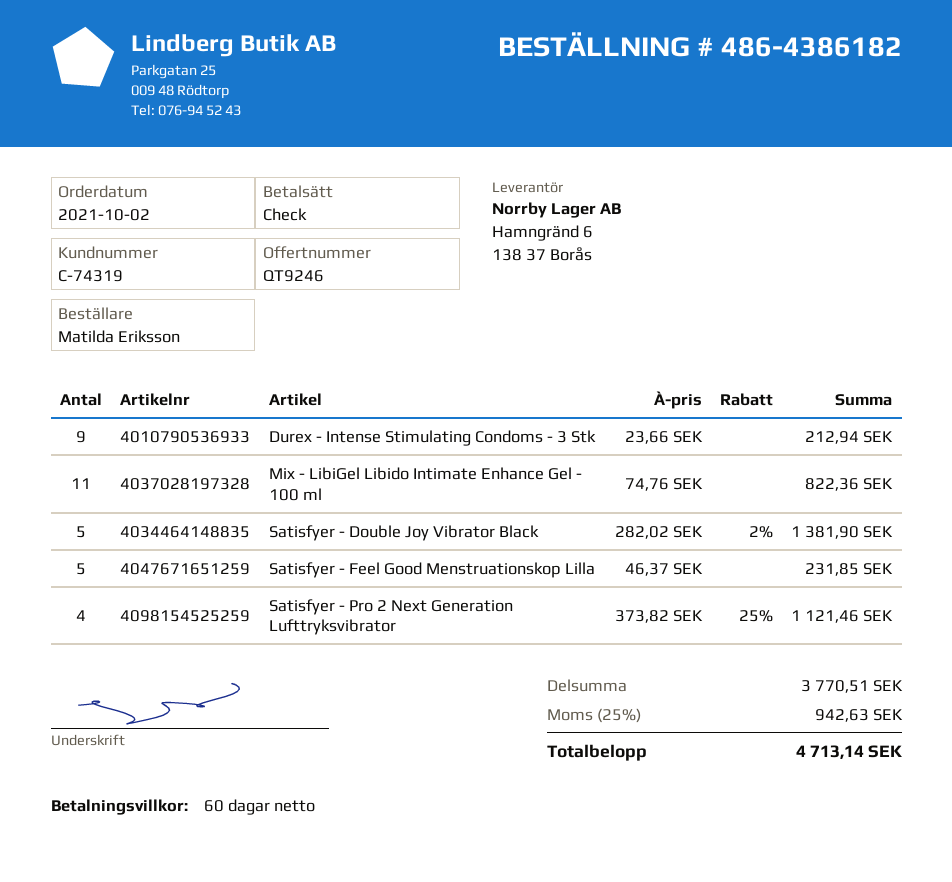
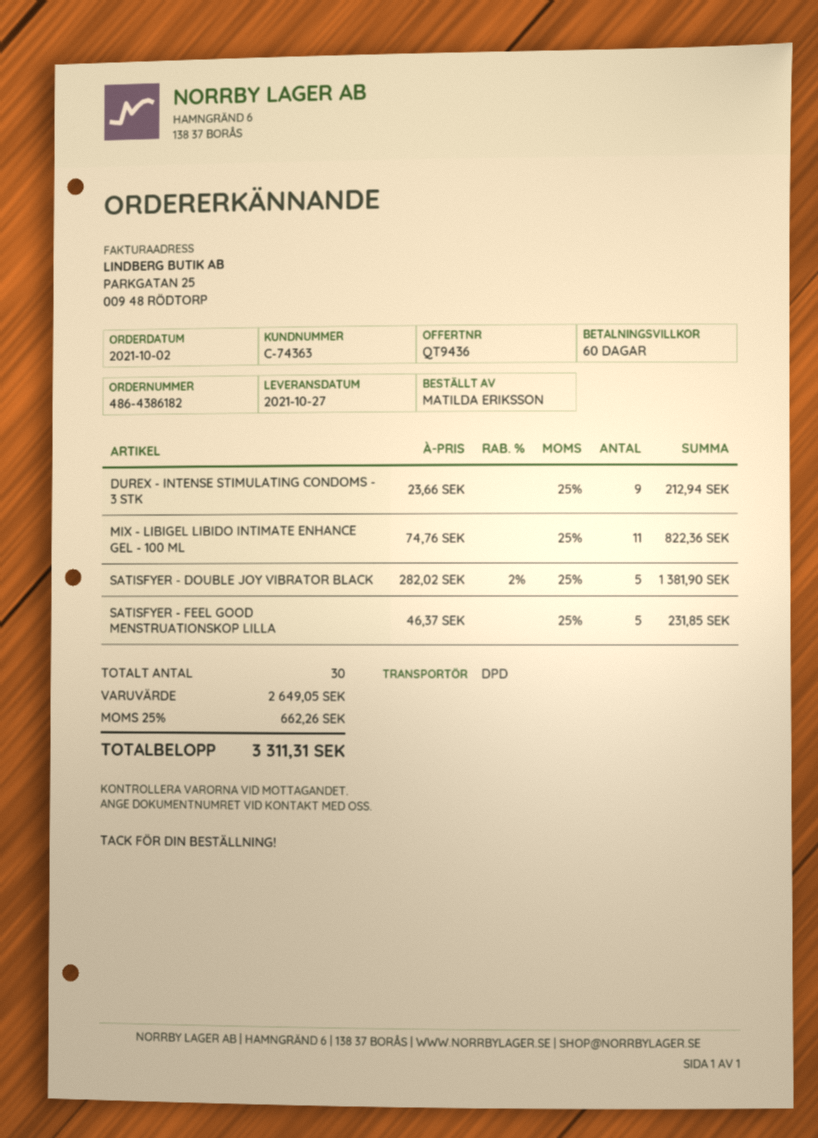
quote number: QT9246 -> QT9436
customer number: C-74319 -> C-74363
Satisfyer - Pro 2 Next Generation Lufttryksvibrator: 4 x 373.82 - 25% = 1121.46 -> none
subtotal: 3770.51 -> 2649.05
tax: 25% = 942.63 -> 25% = 662.26
total: 4713.14 -> 3311.31

